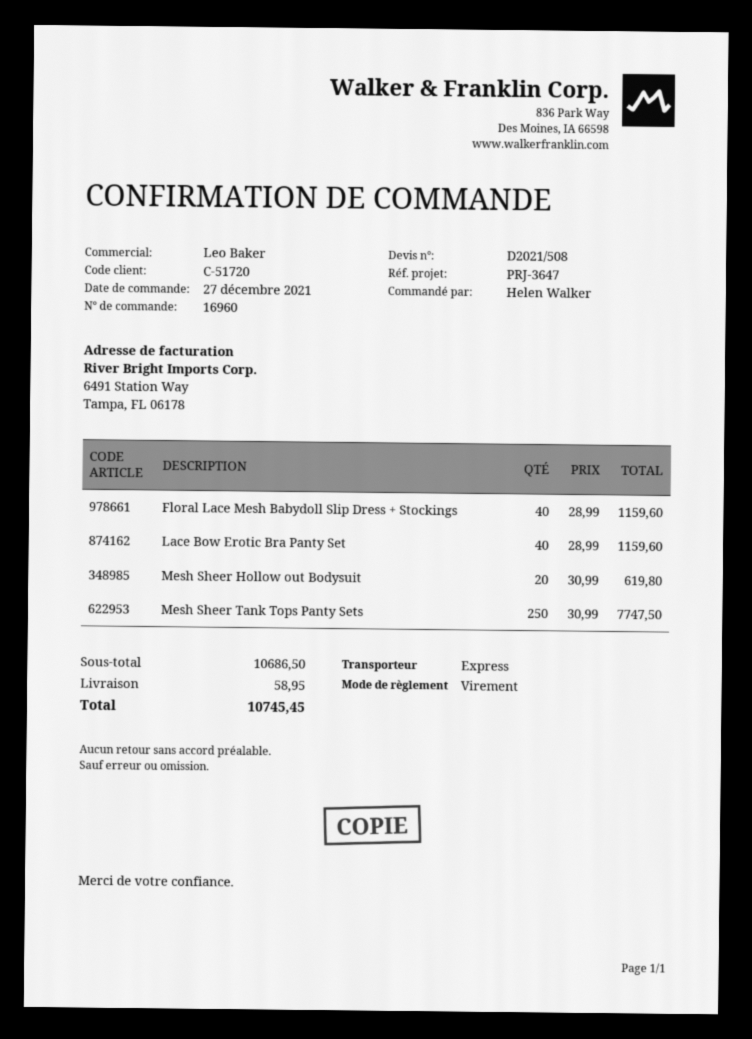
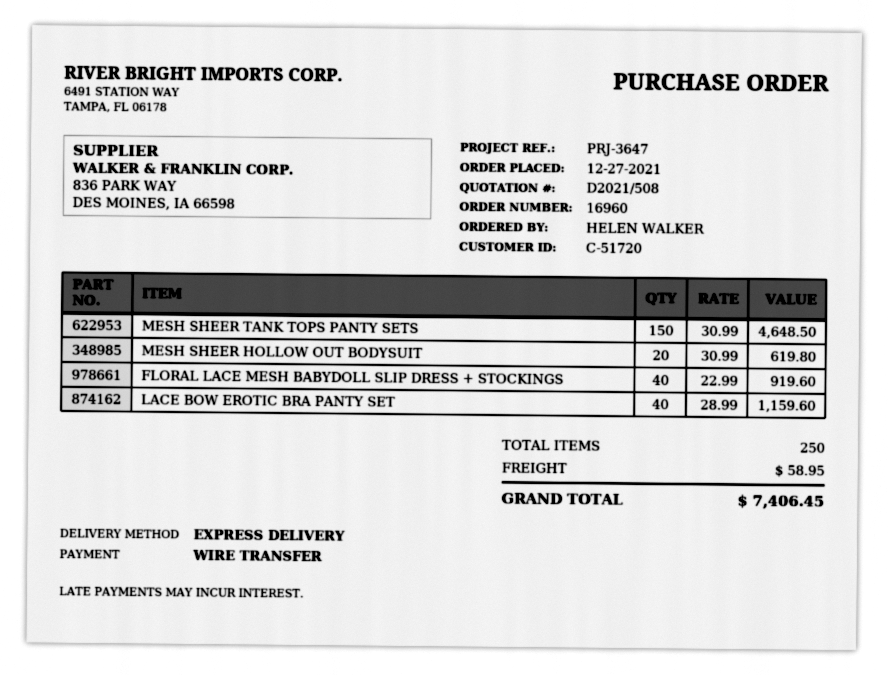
Floral Lace Mesh Babydoll Slip Dress + Stockings: 40 x 28.99 = 1159.60 -> 40 x 22.99 = 919.60
Mesh Sheer Tank Tops Panty Sets: 250 x 30.99 = 7747.50 -> 150 x 30.99 = 4648.50
total: 10745.45 -> 7406.45

